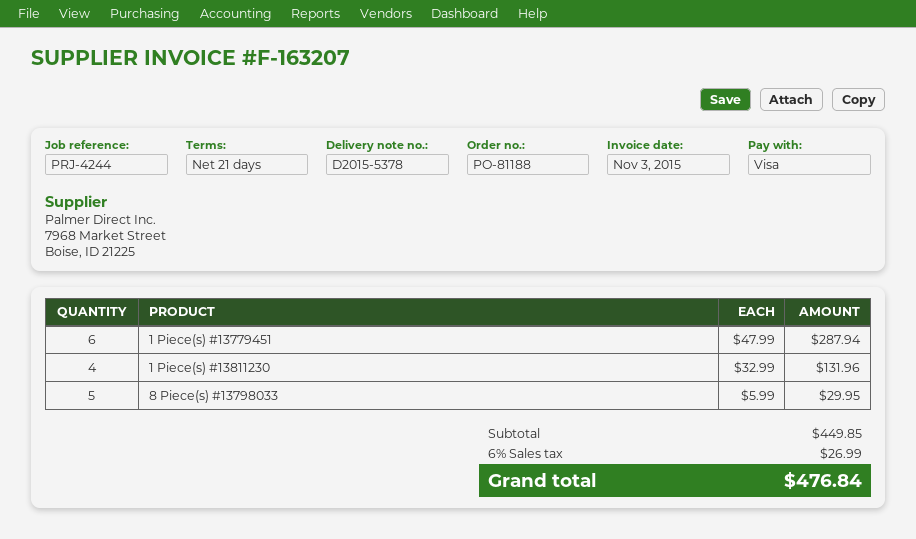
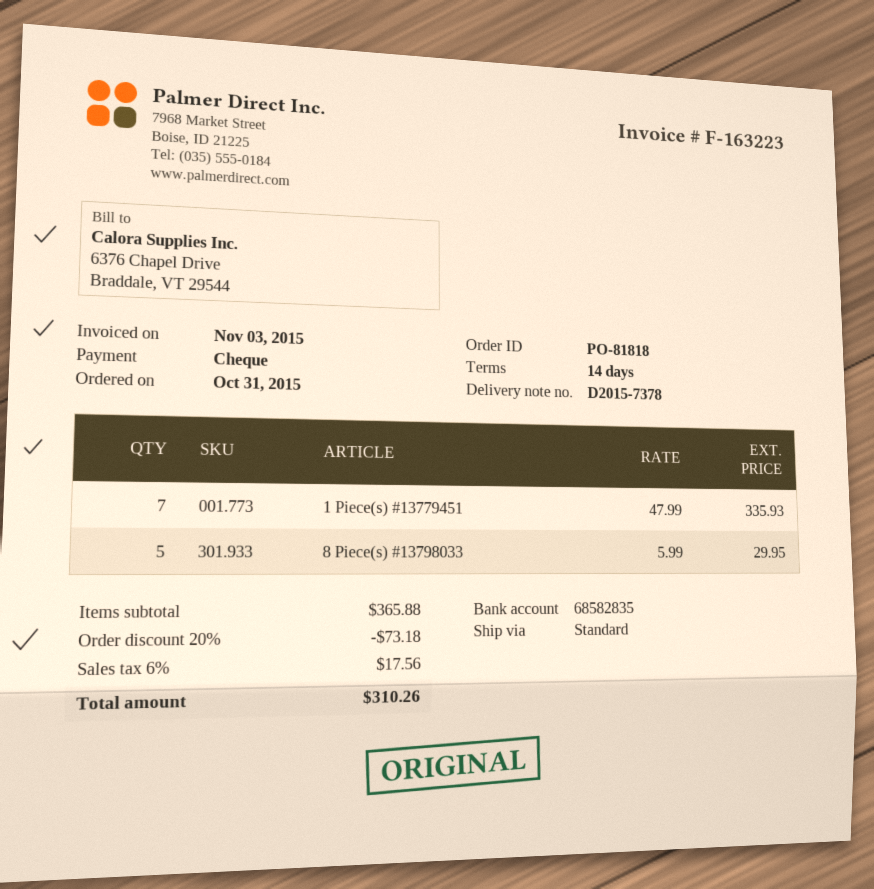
order number: PO-81188 -> PO-81818
delivery note number: D2015-5378 -> D2015-7378
invoice number: F-163207 -> F-163223
payment terms: 21 days -> 14 days
payment method: Visa -> cheque
1 Piece(s) #13779451: 6 x 47.99 = 287.94 -> 7 x 47.99 = 335.93
1 Piece(s) #13811230: 4 x 32.99 = 131.96 -> none
subtotal: 449.85 -> 365.88
discount: none -> 20% = 73.18
tax: 6% = 26.99 -> 6% = 17.56
total: 476.84 -> 310.26

